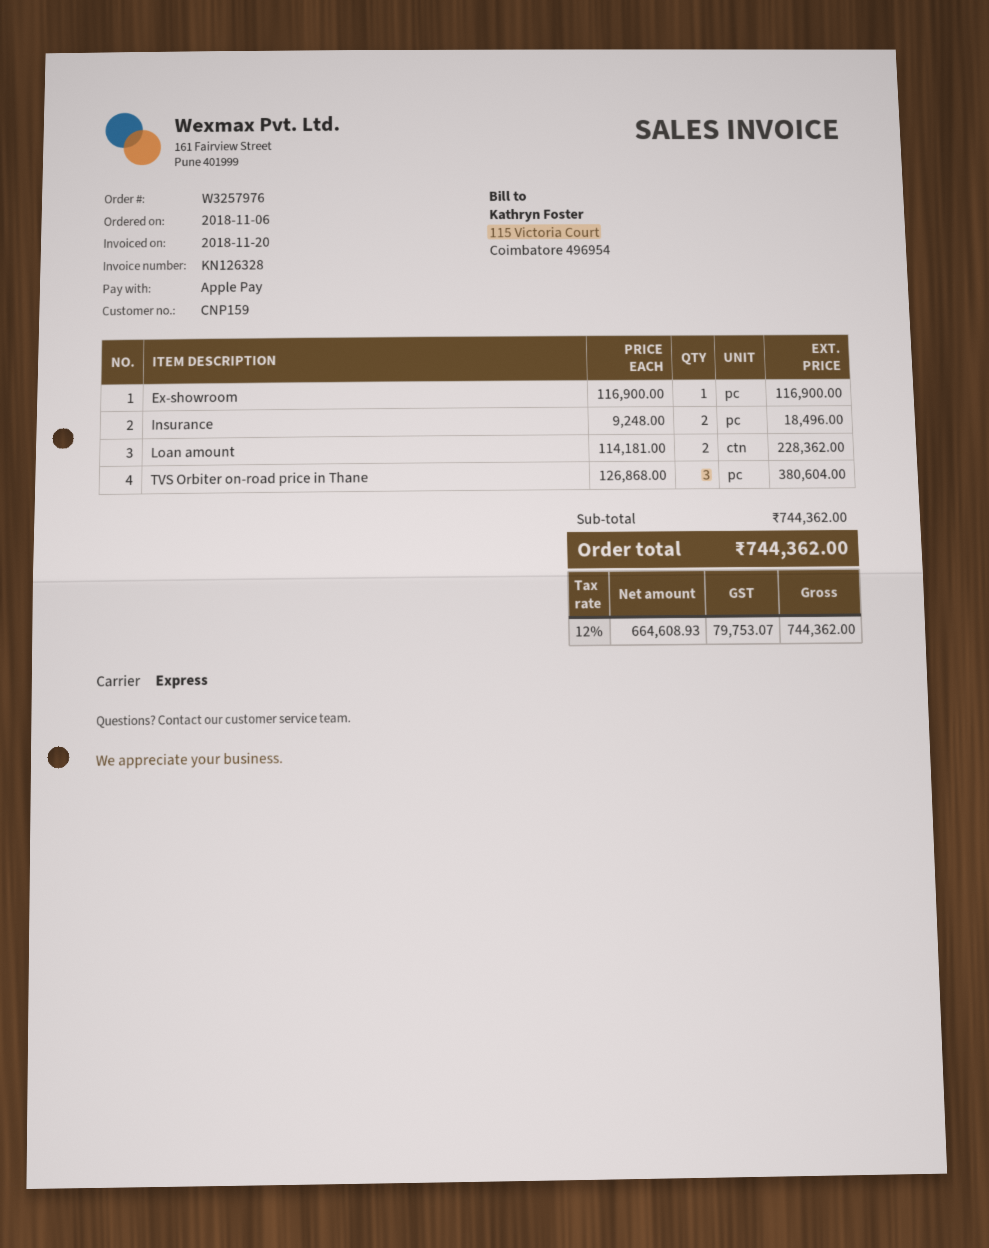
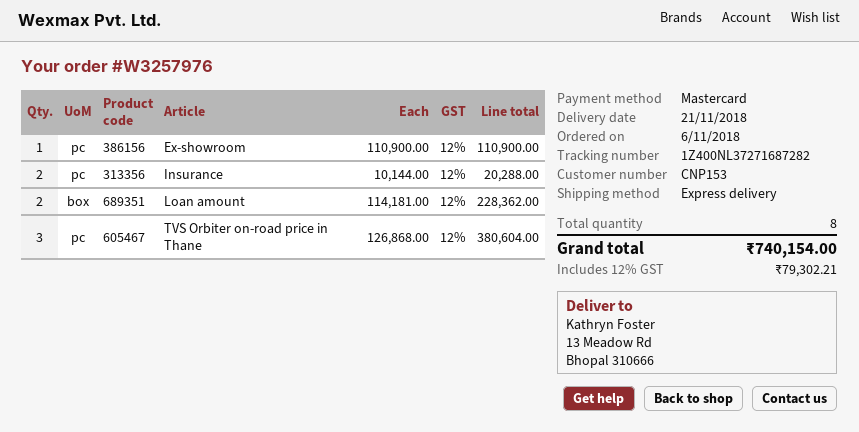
customer number: CNP159 -> CNP153
payment method: Apple Pay -> Mastercard
Ex-showroom: 1 x 116900.00 = 116900.00 -> 1 x 110900.00 = 110900.00
Insurance: 2 x 9248.00 = 18496.00 -> 2 x 10144.00 = 20288.00
tax: 12% = 79753.07 -> 12% = 79302.21
total: 744362.00 -> 740154.00

